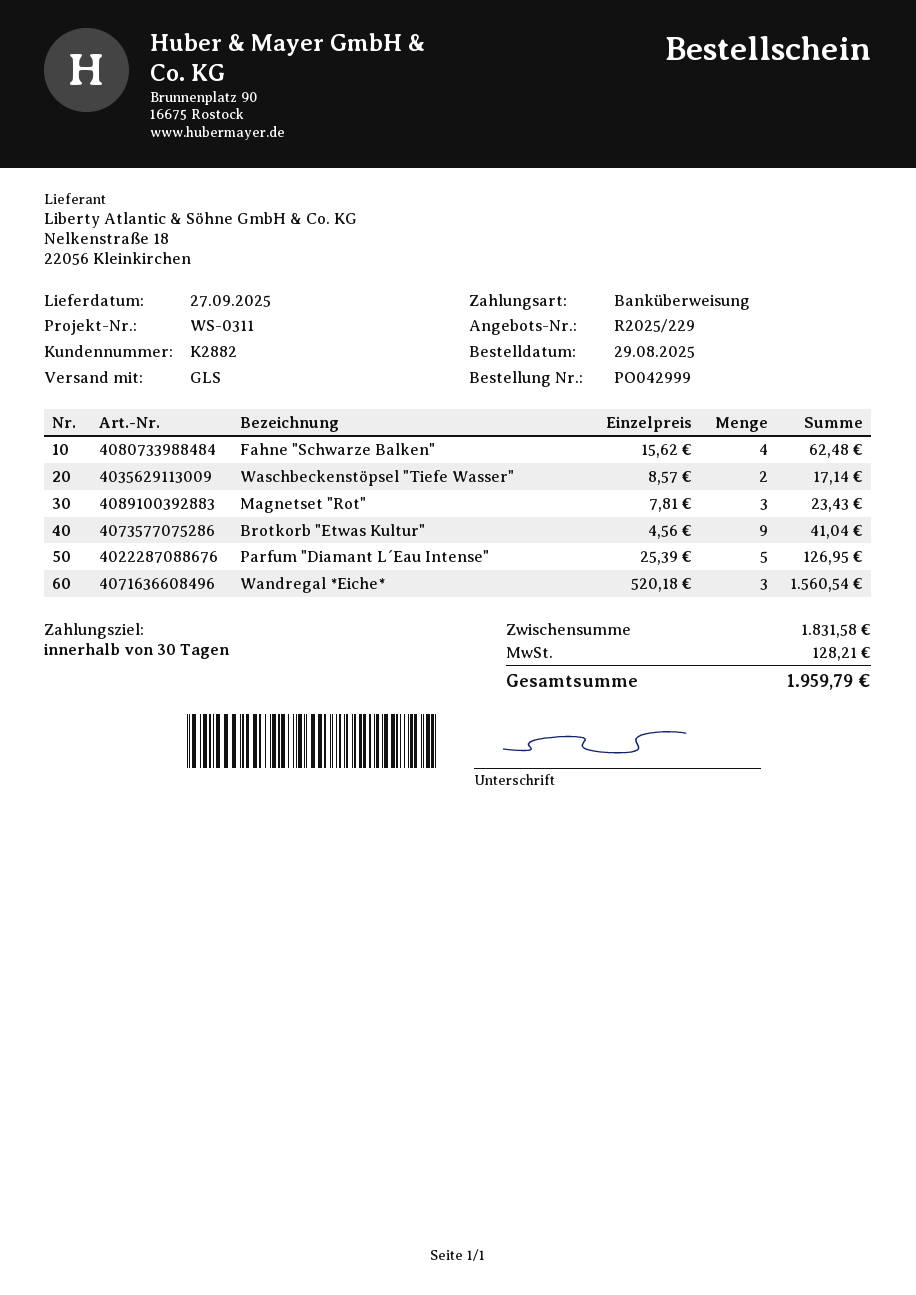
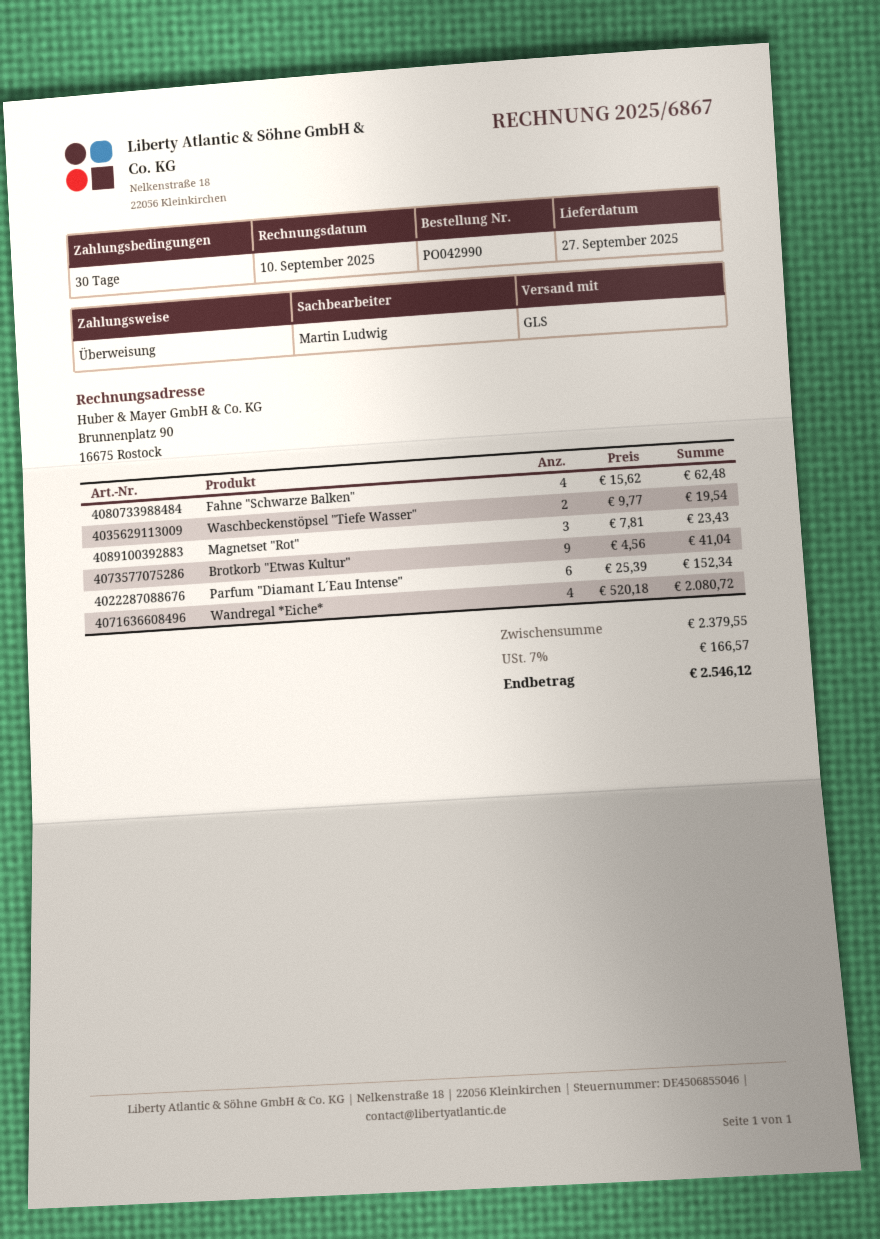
order number: PO042999 -> PO042990
Waschbeckenstöpsel "Tiefe Wasser": 2 x 8.57 = 17.14 -> 2 x 9.77 = 19.54
Parfum "Diamant L´Eau Intense": 5 x 25.39 = 126.95 -> 6 x 25.39 = 152.34
Wandregal *Eiche*: 3 x 520.18 = 1560.54 -> 4 x 520.18 = 2080.72
subtotal: 1831.58 -> 2379.55
tax: 128.21 -> 166.57
total: 1959.79 -> 2546.12

